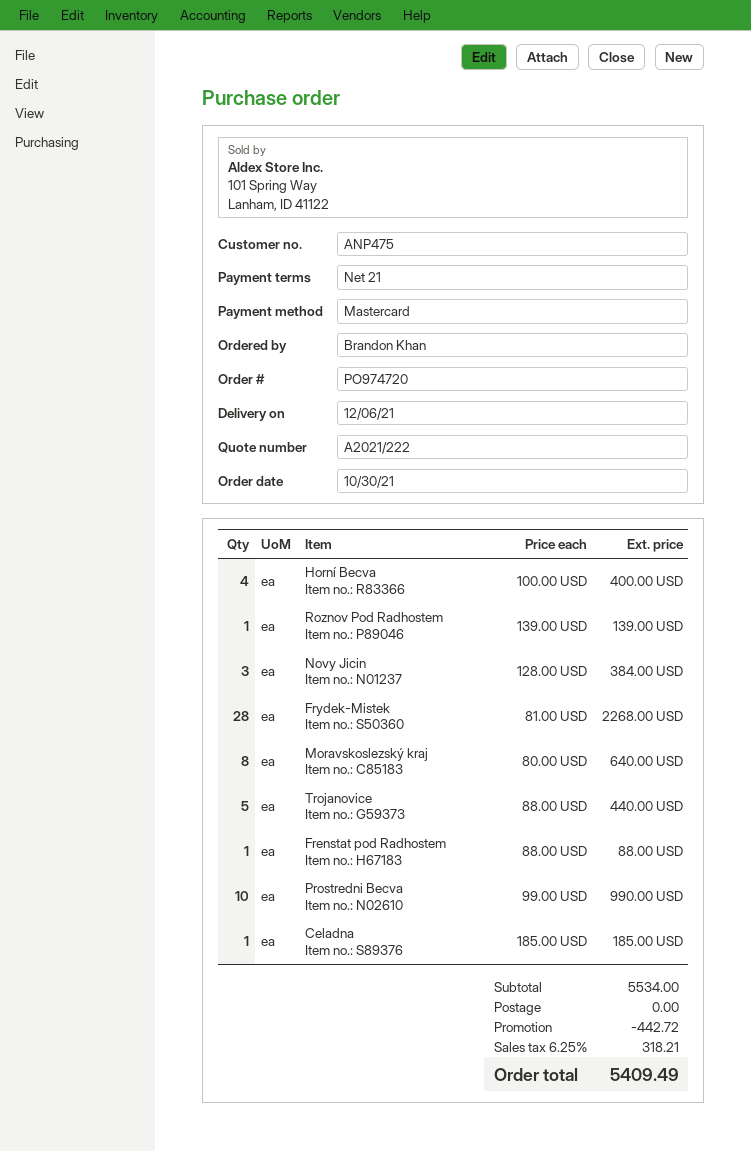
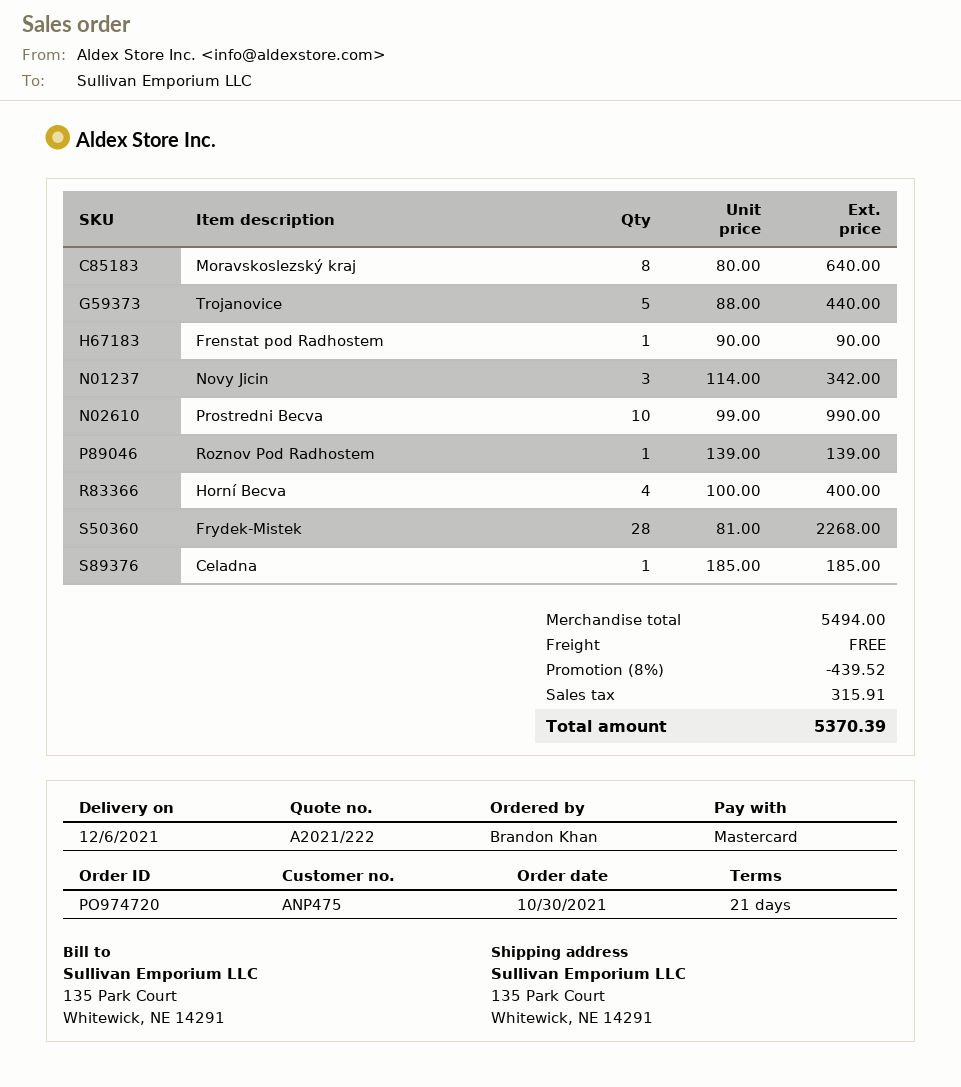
Novy Jicin: 3 x 128.00 = 384.00 -> 3 x 114.00 = 342.00
Frenstat pod Radhostem: 1 x 88.00 = 88.00 -> 1 x 90.00 = 90.00
subtotal: 5534.00 -> 5494.00
discount: 442.72 -> 439.52
tax: 318.21 -> 315.91
total: 5409.49 -> 5370.39

